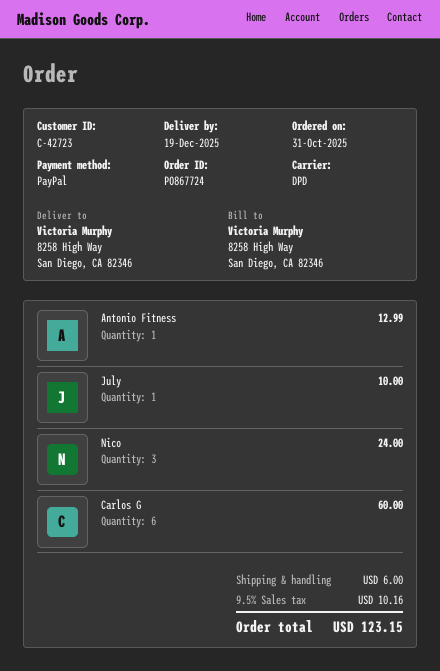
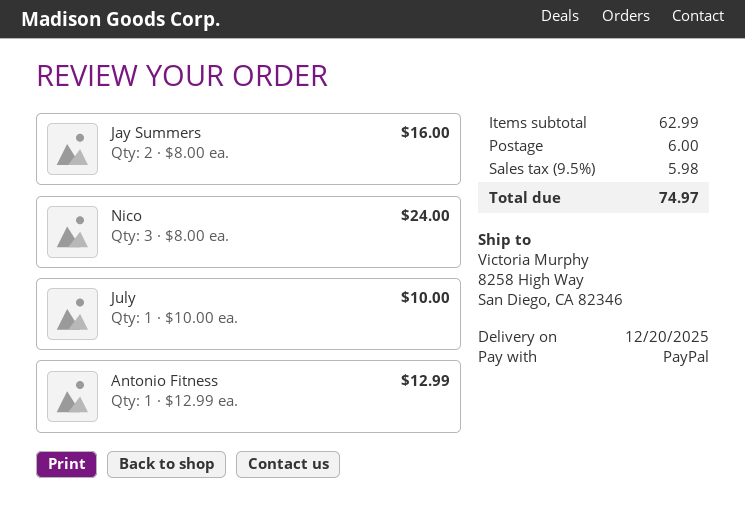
delivery date: 2025-12-19 -> 2025-12-20
Carlos G: 6 for 60.00 -> none
Jay Summers: none -> 2 for 16.00
tax: 9.5% = 10.16 -> 9.5% = 5.98
total: 123.15 -> 74.97

